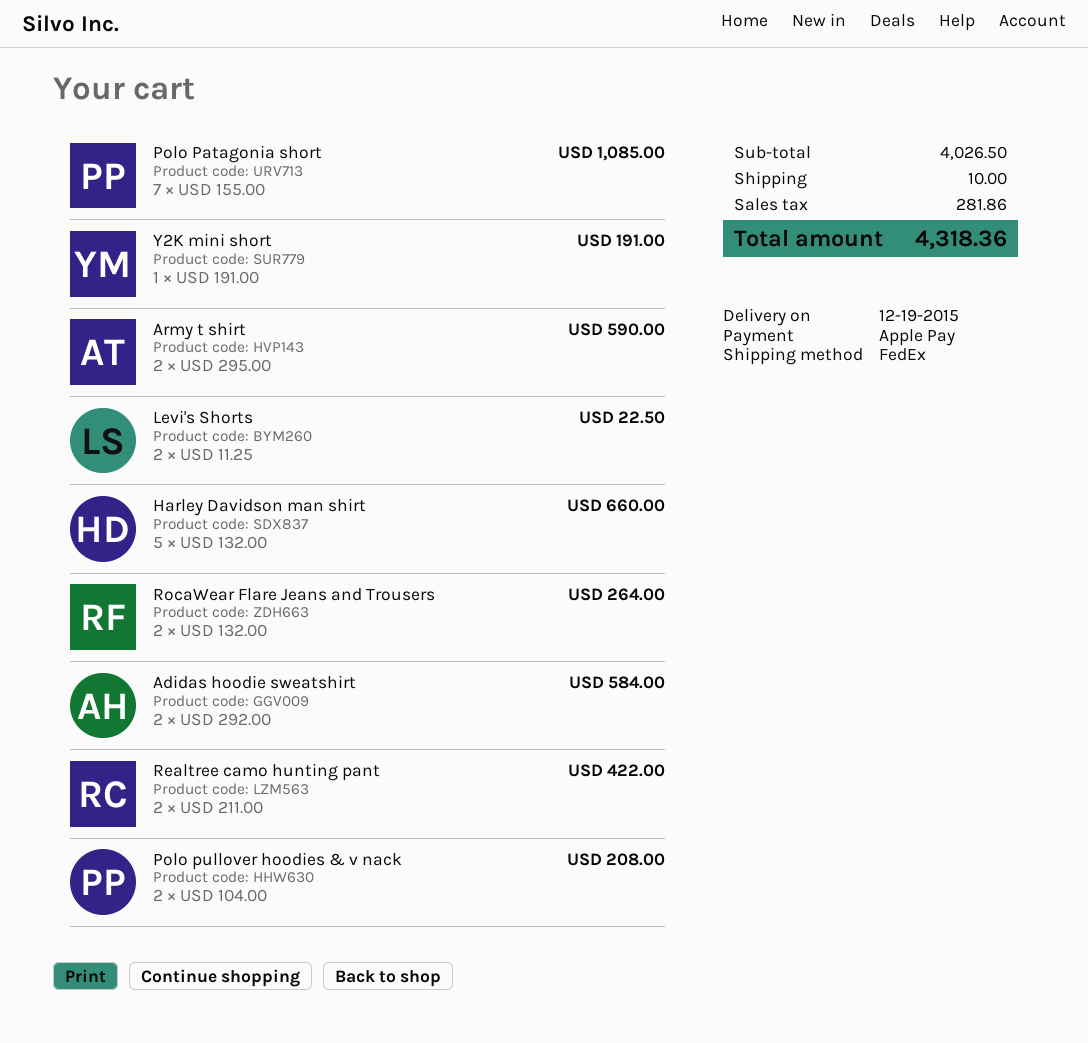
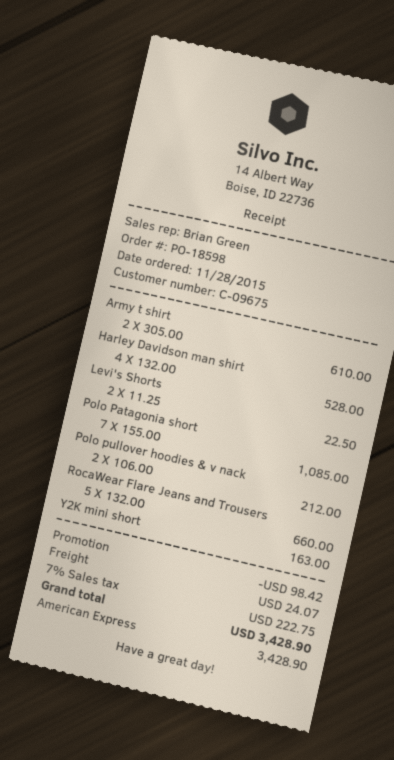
payment method: Apple Pay -> American Express
Y2K mini short: 1 x 191.00 = 191.00 -> 1 x 163.00 = 163.00
Army t shirt: 2 x 295.00 = 590.00 -> 2 x 305.00 = 610.00
Harley Davidson man shirt: 5 x 132.00 = 660.00 -> 4 x 132.00 = 528.00
RocaWear Flare Jeans and Trousers: 2 x 132.00 = 264.00 -> 5 x 132.00 = 660.00
Adidas hoodie sweatshirt: 2 x 292.00 = 584.00 -> none
Realtree camo hunting pant: 2 x 211.00 = 422.00 -> none
Polo pullover hoodies & v nack: 2 x 104.00 = 208.00 -> 2 x 106.00 = 212.00
discount: none -> 98.42
shipping: 10.00 -> 24.07
tax: 281.86 -> 222.75
total: 4318.36 -> 3428.90

